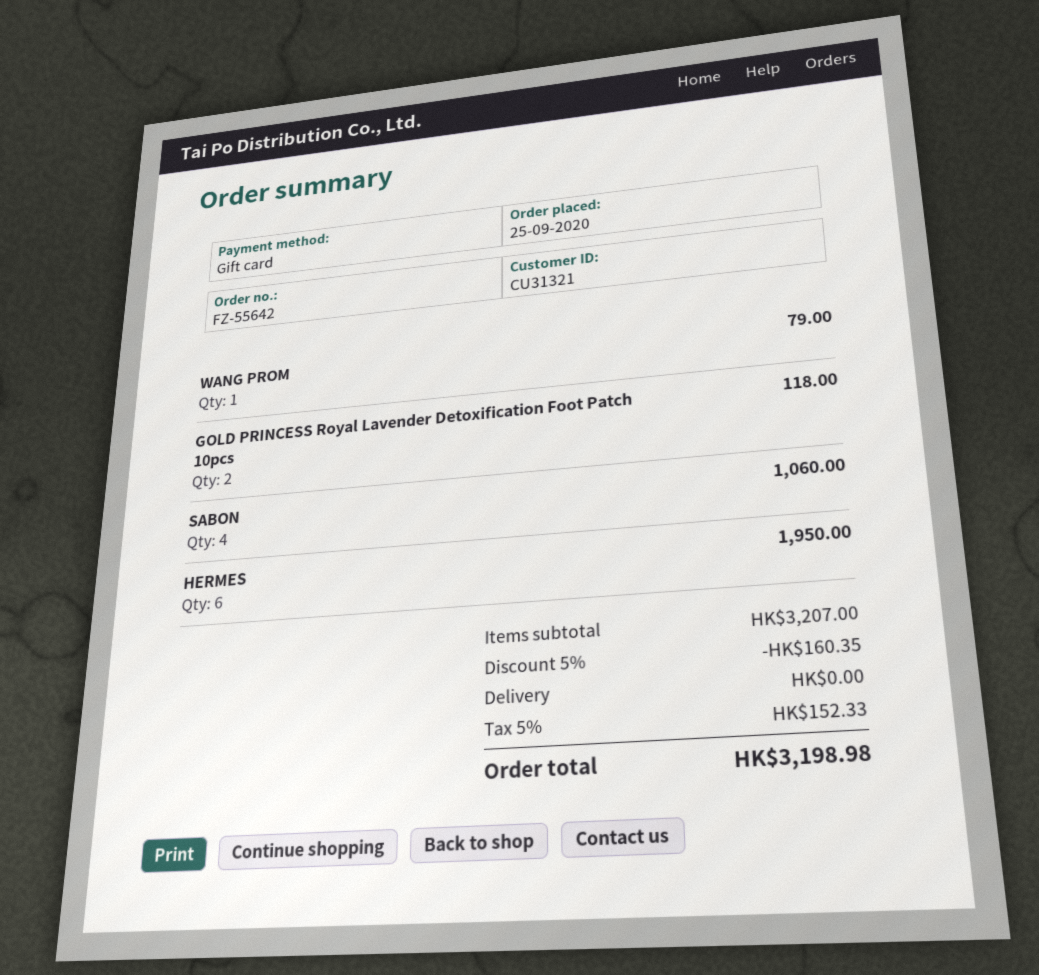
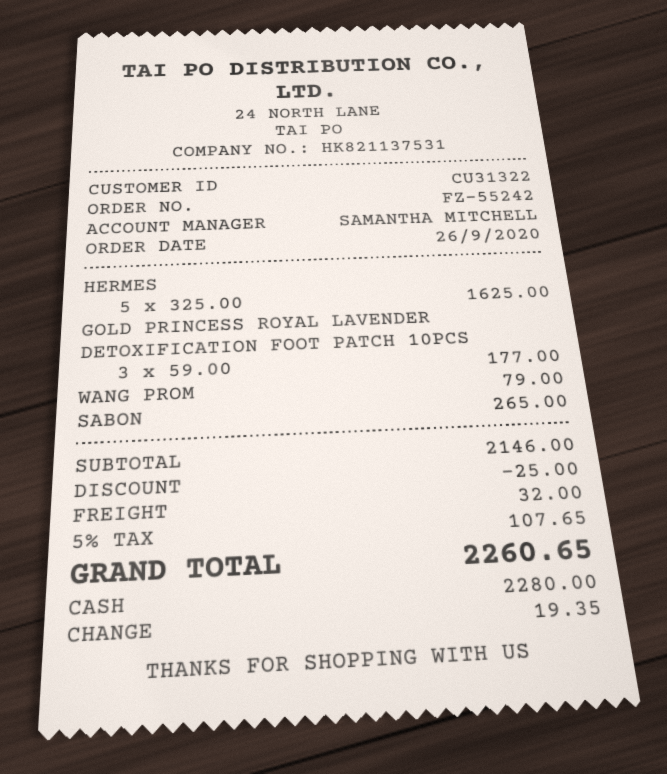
order number: FZ-55642 -> FZ-55242
order date: 2020-09-25 -> 2020-09-26
customer number: CU31321 -> CU31322
payment method: gift card -> cash
GOLD PRINCESS Royal Lavender Detoxification Foot Patch 10pcs: 2 for 118.00 -> 3 for 177.00
SABON: 4 for 1060.00 -> 1 for 265.00
HERMES: 6 for 1950.00 -> 5 for 1625.00
subtotal: 3207.00 -> 2146.00
discount: 160.35 -> 25.00
shipping: 0.00 -> 32.00
tax: 5% = 152.33 -> 5% = 107.65
total: 3198.98 -> 2260.65

